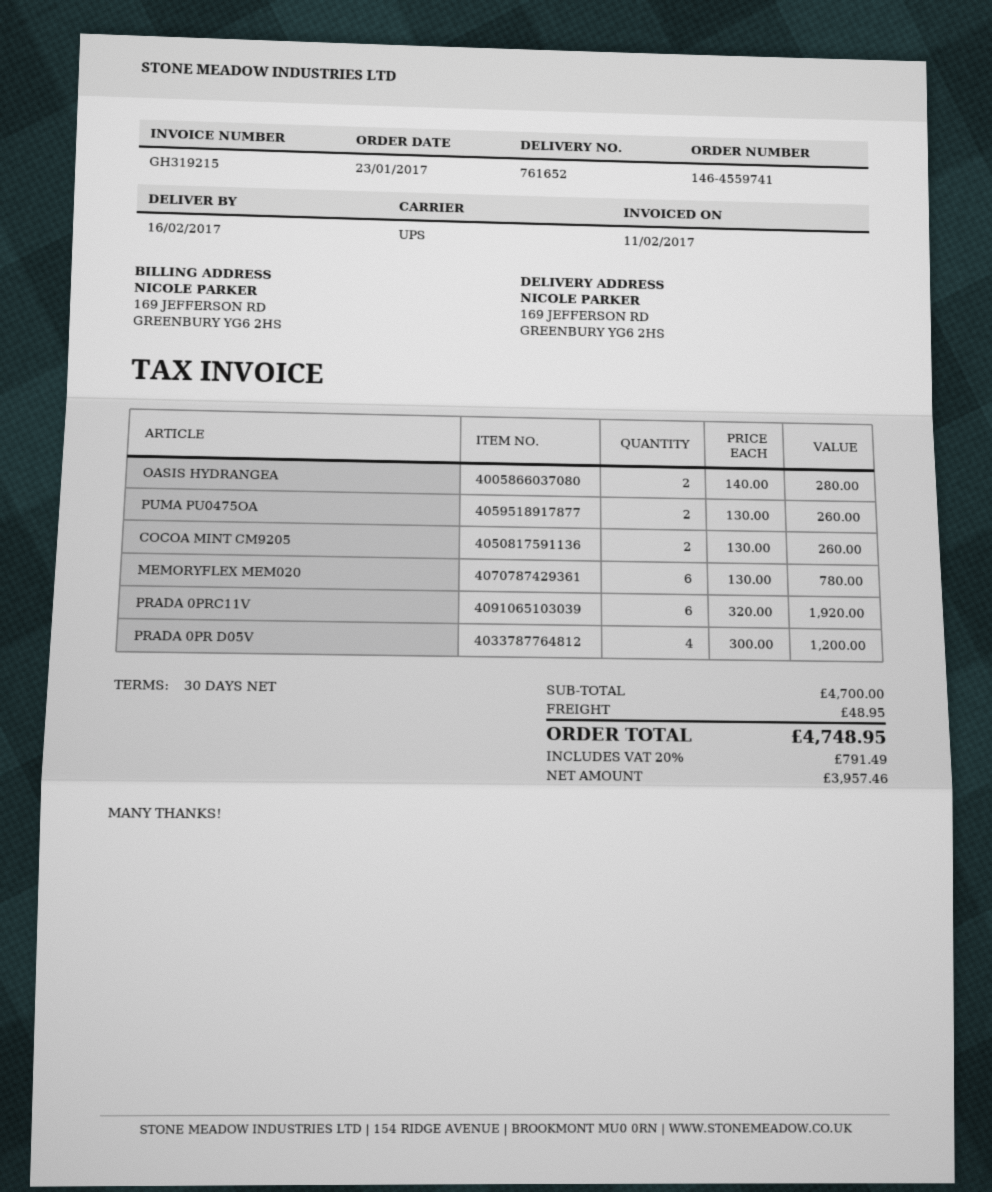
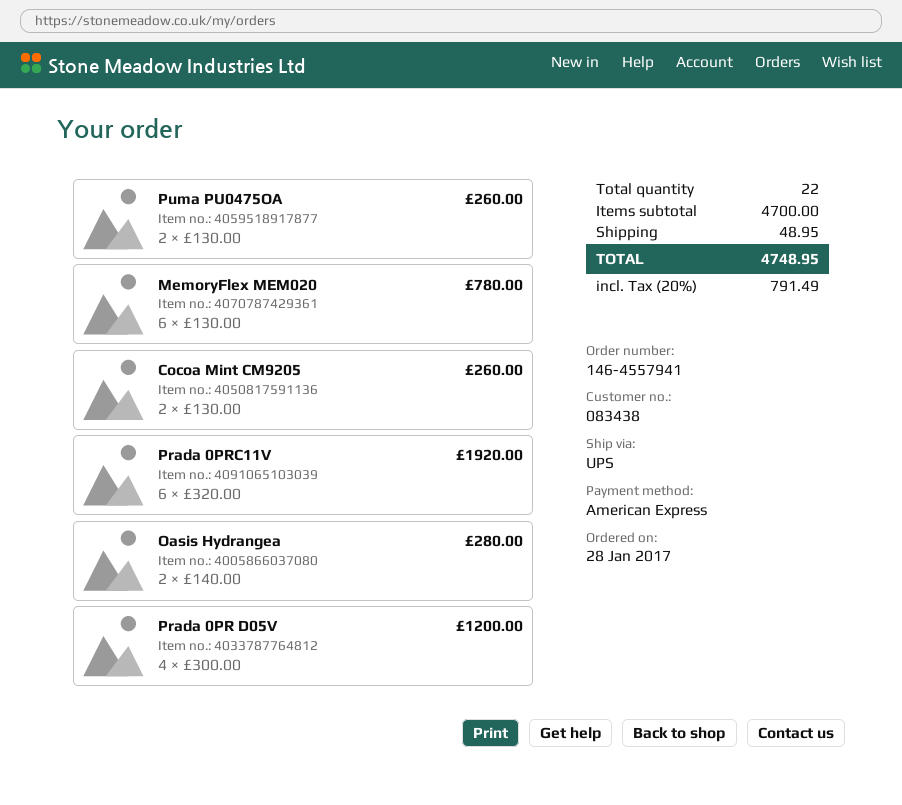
order number: 146-4559741 -> 146-4557941
order date: 2017-01-23 -> 2017-01-28

